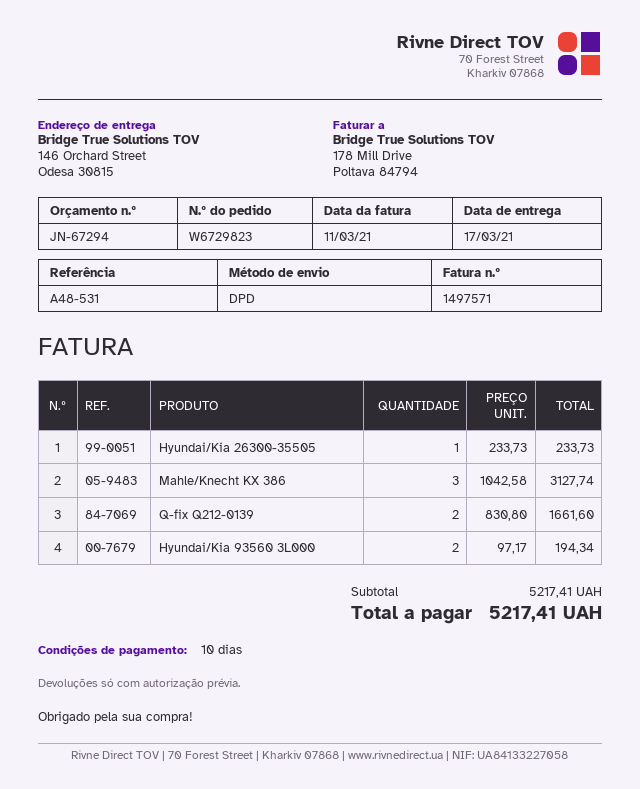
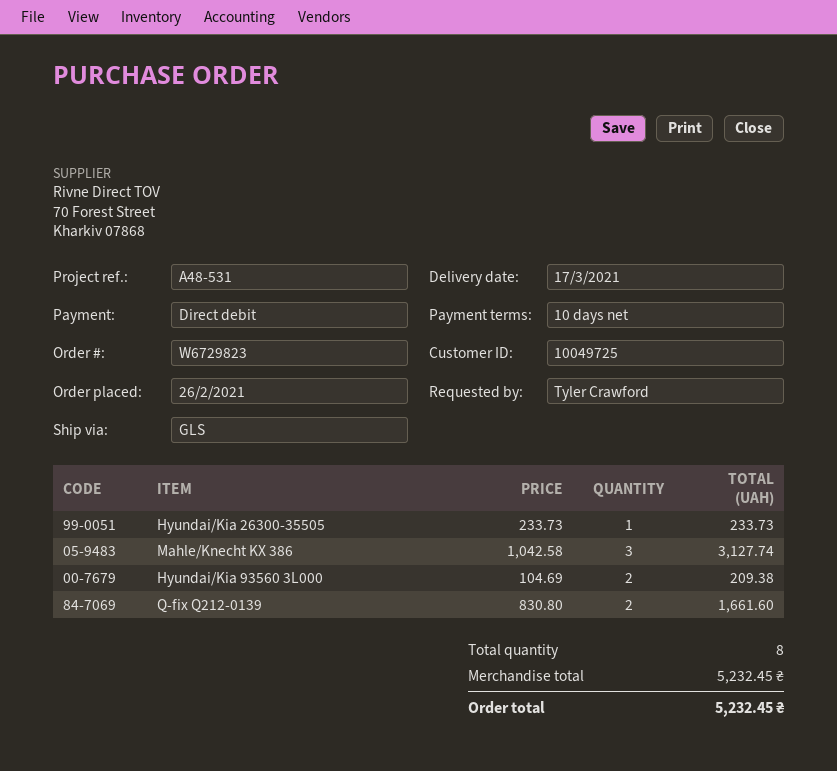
shipping method: DPD -> GLS
Hyundai/Kia 93560 3L000: 2 x 97.17 = 194.34 -> 2 x 104.69 = 209.38
subtotal: 5217.41 -> 5232.45
total: 5217.41 -> 5232.45

